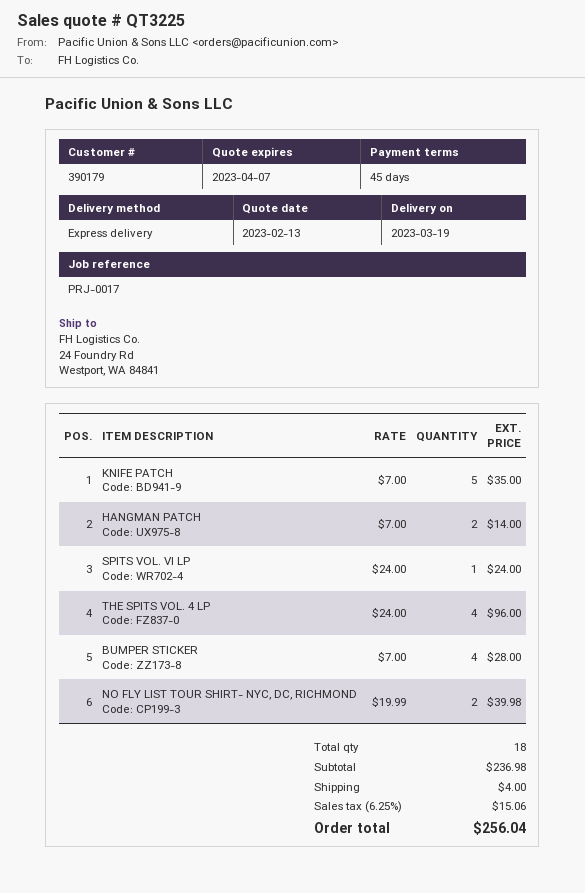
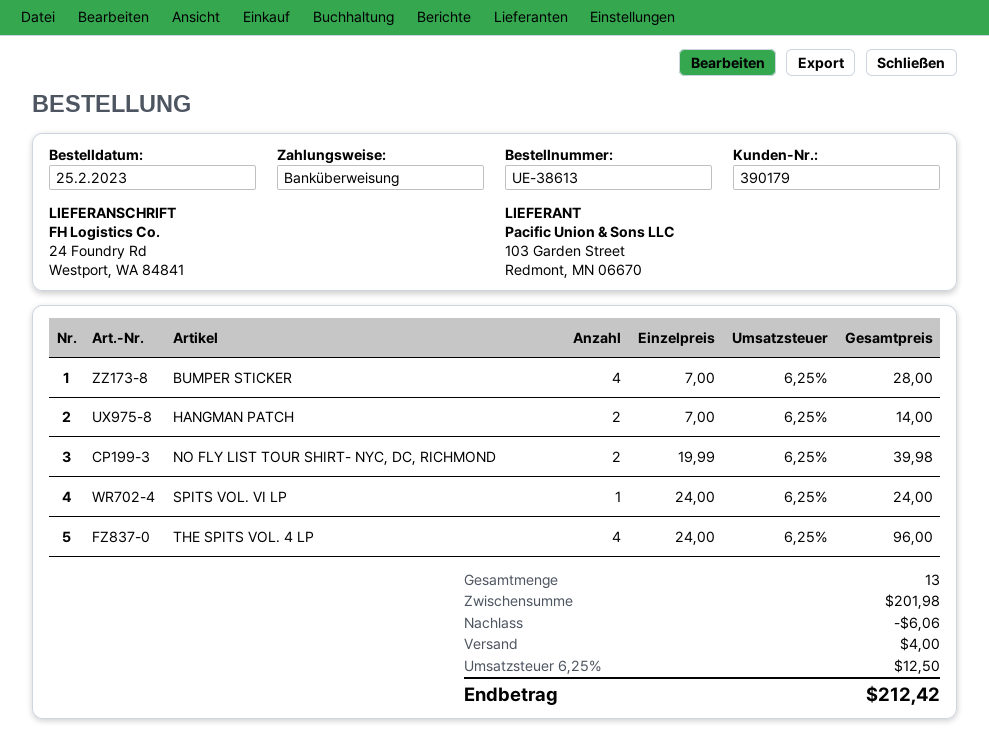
KNIFE PATCH: 5 x 7.00 = 35.00 -> none
total quantity: 18 -> 13
subtotal: 236.98 -> 201.98
discount: none -> 6.06
tax: 6.25% = 15.06 -> 6.25% = 12.50
total: 256.04 -> 212.42

